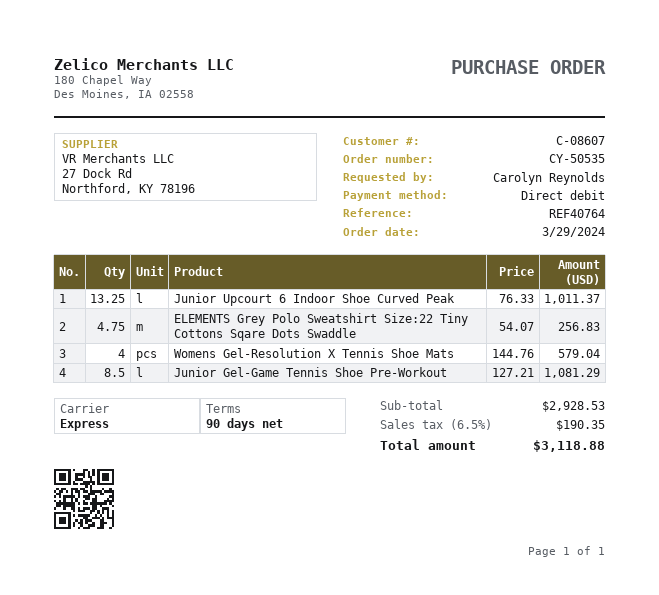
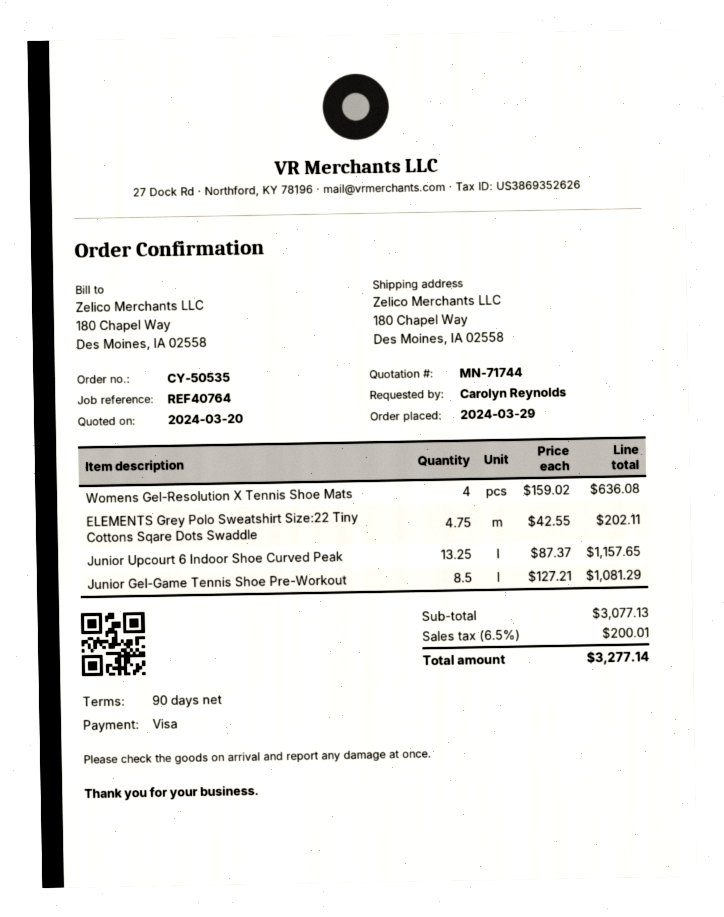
payment method: direct debit -> Visa
Junior Upcourt 6 Indoor Shoe Curved Peak: 13.25 x 76.33 = 1011.37 -> 13.25 x 87.37 = 1157.65
ELEMENTS Grey Polo Sweatshirt Size:22 Tiny Cottons Sqare Dots Swaddle: 4.75 x 54.07 = 256.83 -> 4.75 x 42.55 = 202.11
Womens Gel-Resolution X Tennis Shoe Mats: 4 x 144.76 = 579.04 -> 4 x 159.02 = 636.08
subtotal: 2928.53 -> 3077.13
tax: 6.5% = 190.35 -> 6.5% = 200.01
total: 3118.88 -> 3277.14

